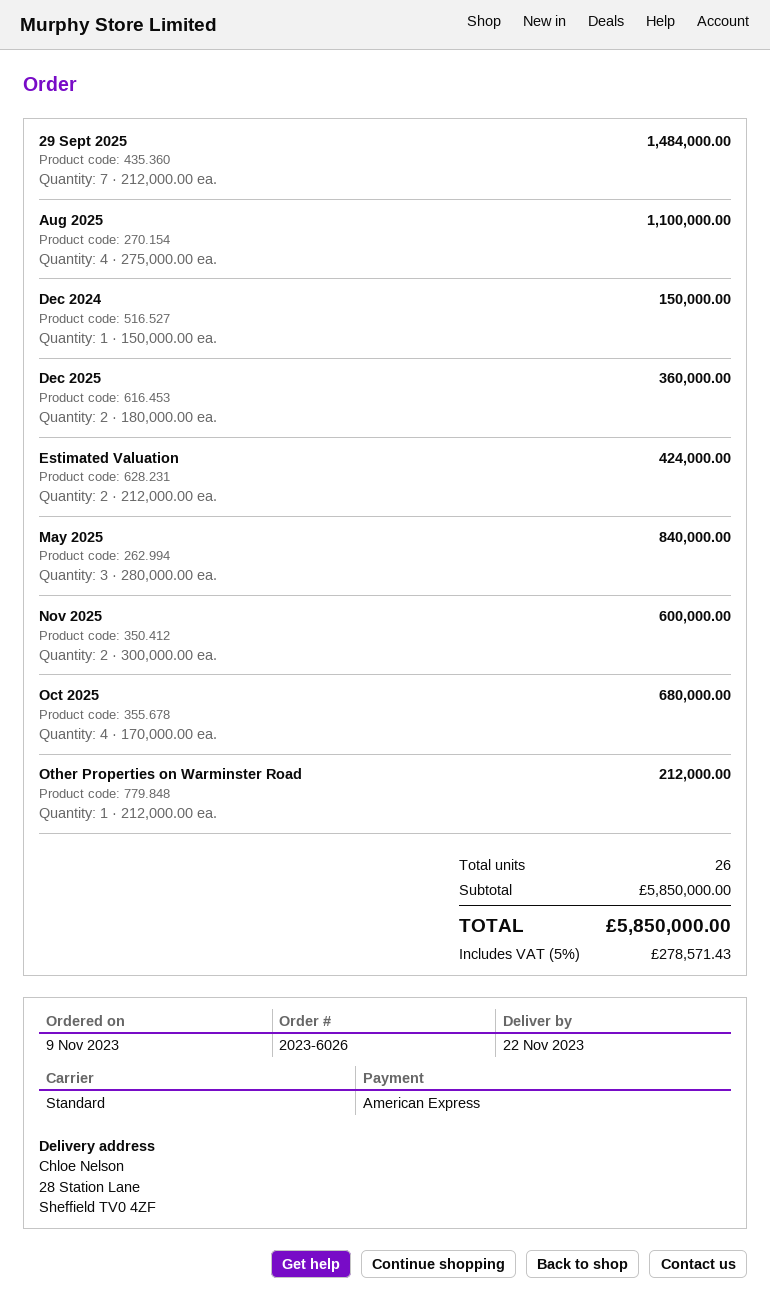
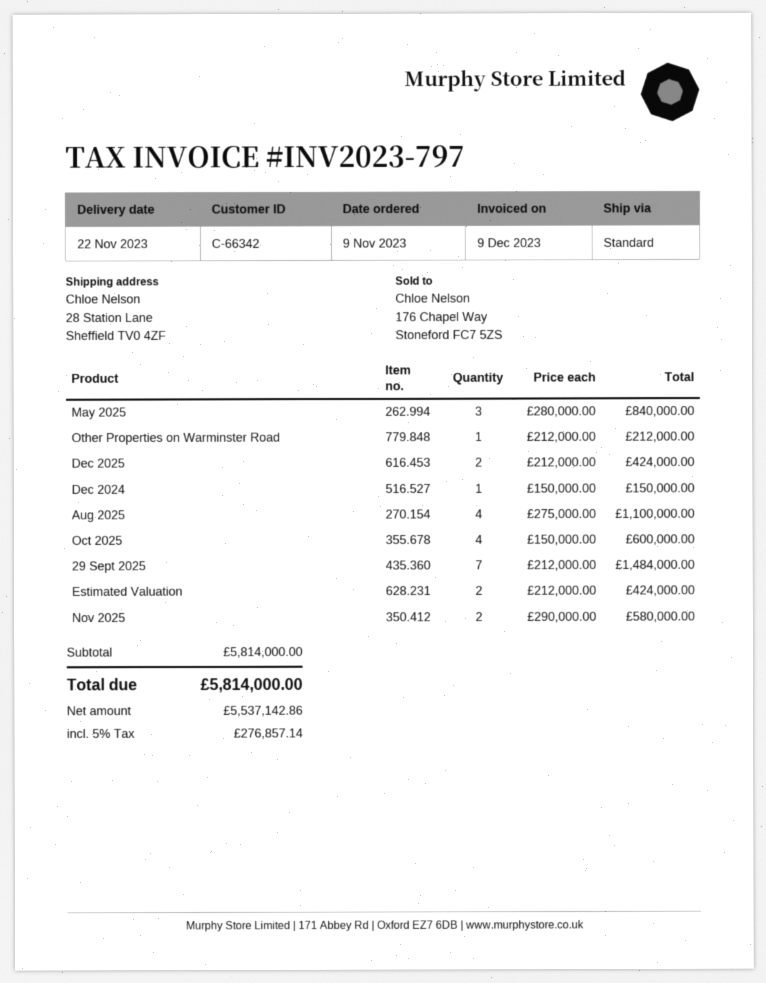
Dec 2025: 2 x 180000.00 = 360000.00 -> 2 x 212000.00 = 424000.00
Nov 2025: 2 x 300000.00 = 600000.00 -> 2 x 290000.00 = 580000.00
Oct 2025: 4 x 170000.00 = 680000.00 -> 4 x 150000.00 = 600000.00
subtotal: 5850000.00 -> 5814000.00
tax: 5% = 278571.43 -> 5% = 276857.14
total: 5850000.00 -> 5814000.00

